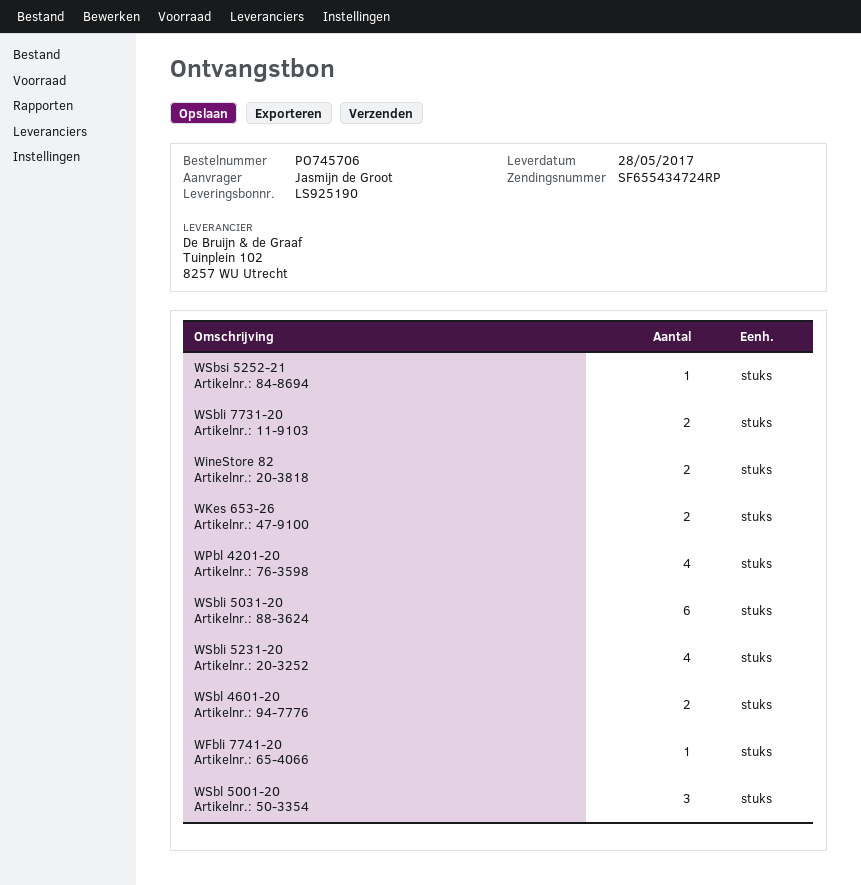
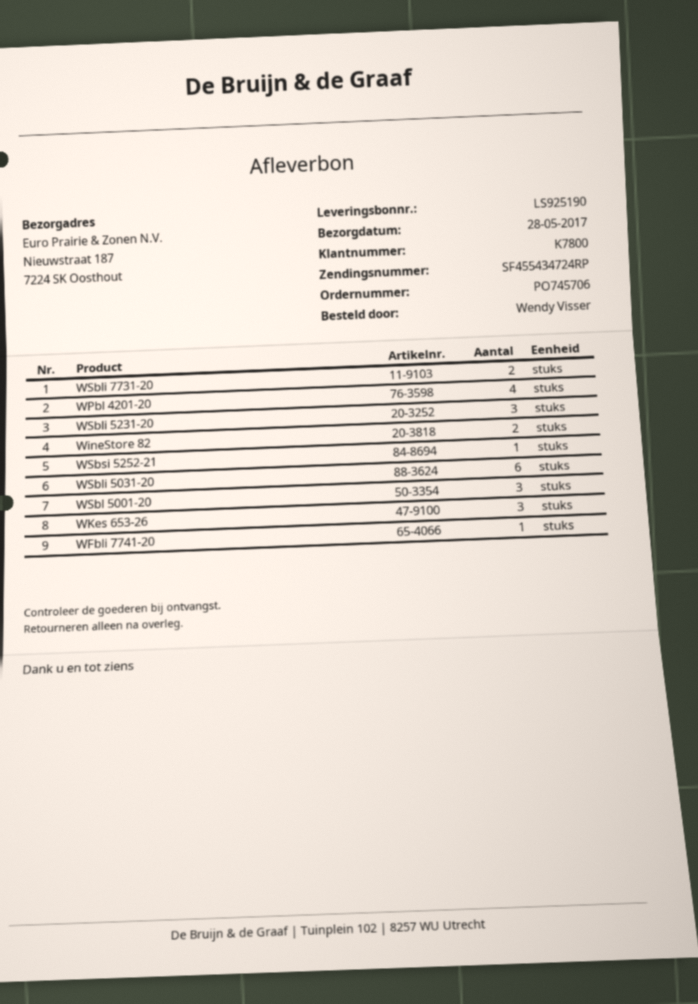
ordered by: Jasmijn de Groot -> Wendy Visser
tracking number: SF655434724RP -> SF455434724RP
WKes 653-26: 2 -> 3
WSbli 5231-20: 4 -> 3
WSbl 4601-20: 2 -> none

